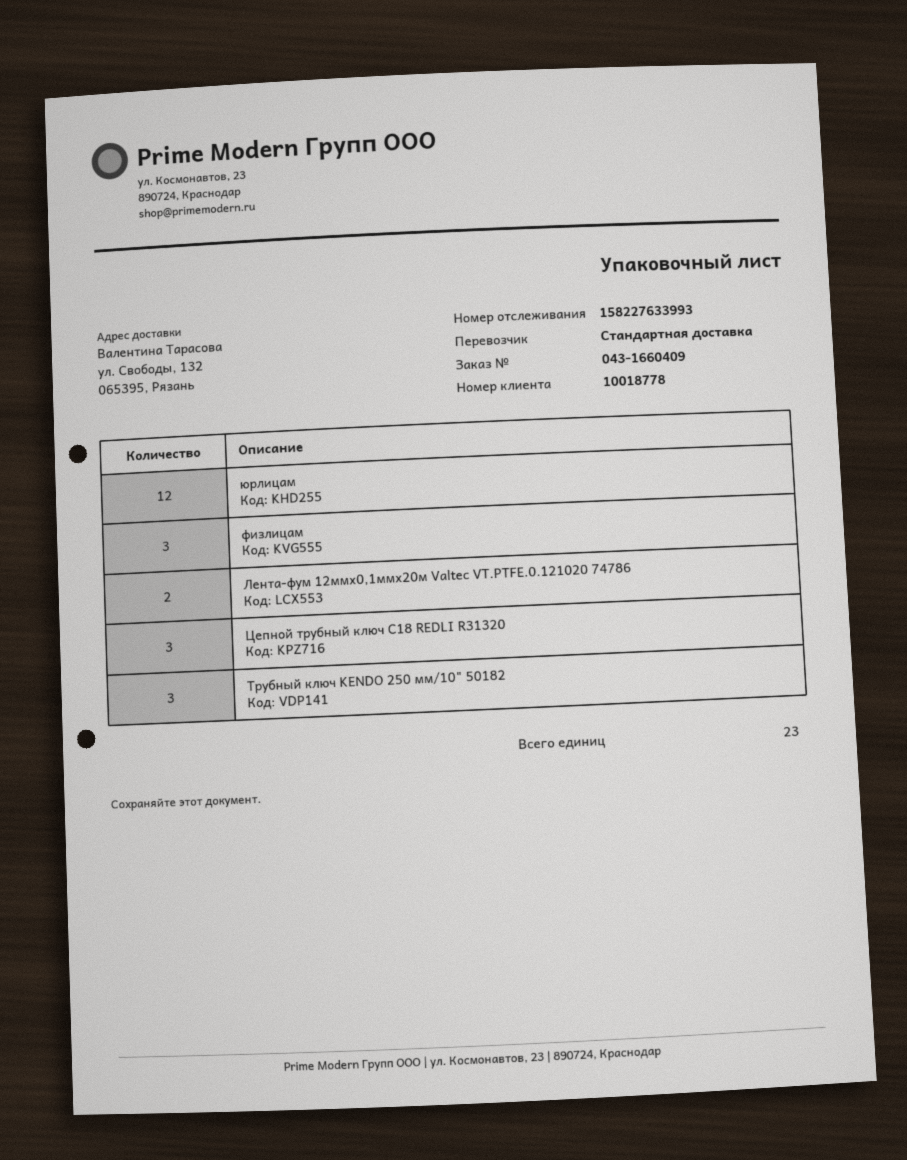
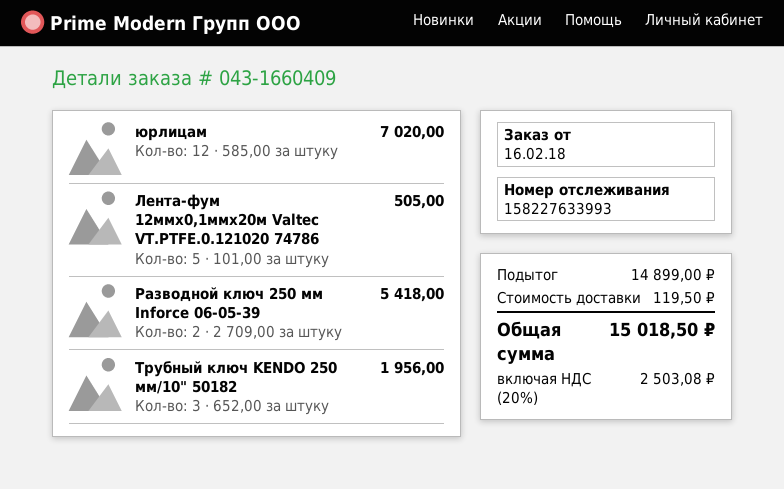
физлицам: 3 -> none
Лента-фум 12ммх0,1ммх20м Valtec VT.PTFE.0.121020 74786: 2 -> 5
Цепной трубный ключ С18 REDLI R31320: 3 -> none
Разводной ключ 250 мм Inforce 06-05-39: none -> 2

